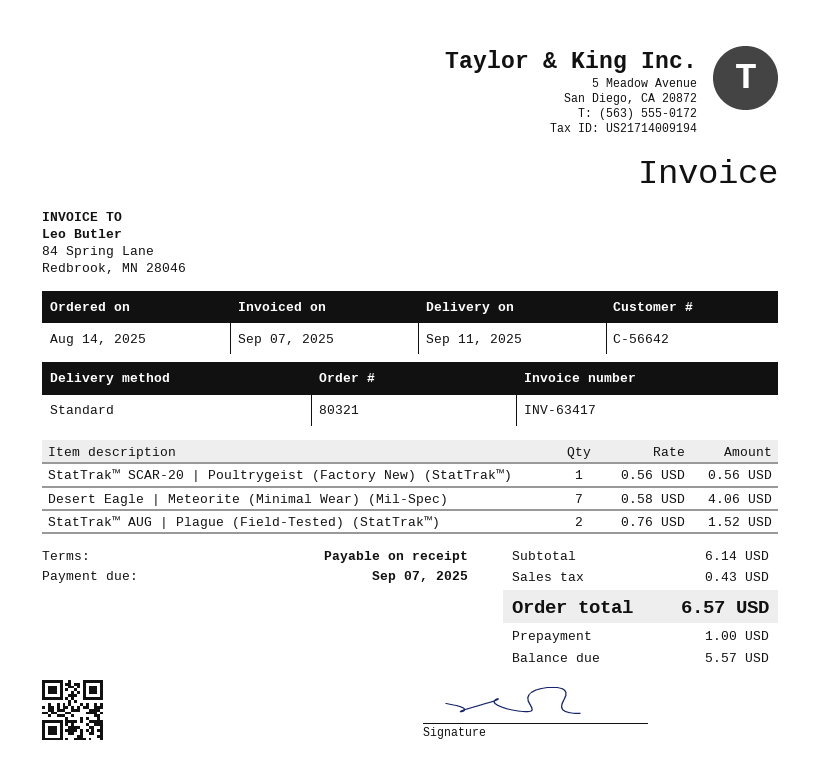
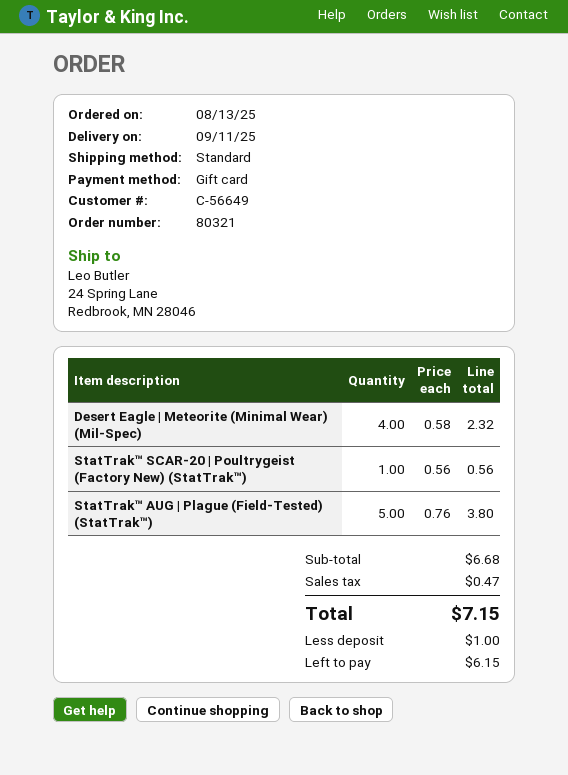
order date: 2025-08-14 -> 2025-08-13
customer number: C-56642 -> C-56649
Desert Eagle | Meteorite (Minimal Wear) (Mil-Spec): 7 x 0.58 = 4.06 -> 4 x 0.58 = 2.32
StatTrak™ AUG | Plague (Field-Tested) (StatTrak™): 2 x 0.76 = 1.52 -> 5 x 0.76 = 3.80
subtotal: 6.14 -> 6.68
tax: 0.43 -> 0.47
total: 6.57 -> 7.15
balance: 5.57 -> 6.15

